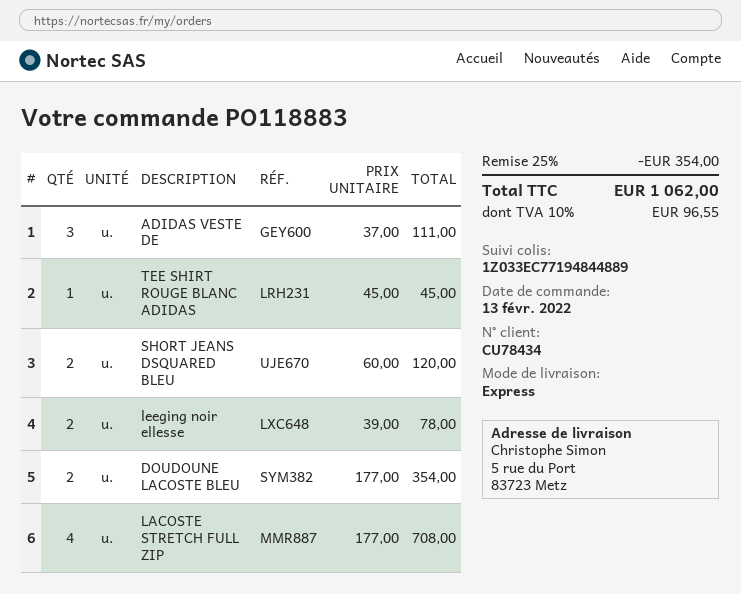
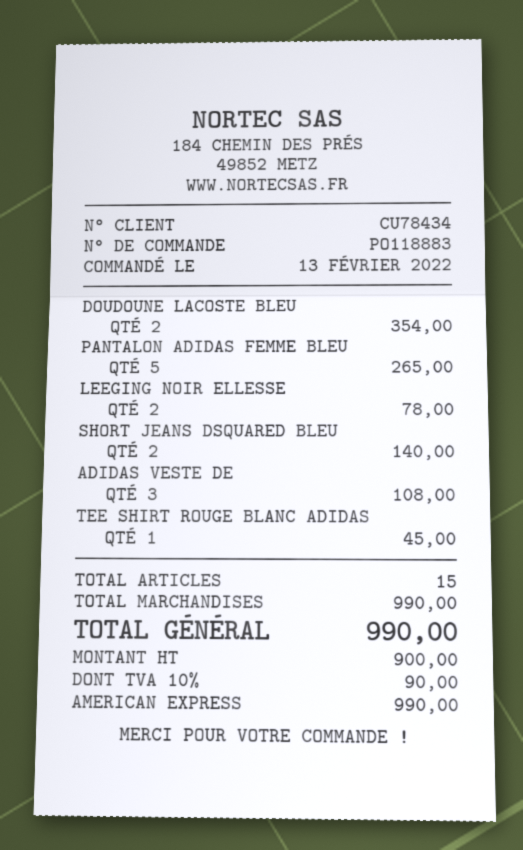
ADIDAS VESTE DE: 3 for 111.00 -> 3 for 108.00
SHORT JEANS DSQUARED BLEU: 2 for 120.00 -> 2 for 140.00
LACOSTE STRETCH FULL ZIP: 4 for 708.00 -> none
PANTALON ADIDAS FEMME BLEU: none -> 5 for 265.00
discount: 25% = 354.00 -> none
tax: 10% = 96.55 -> 10% = 90.00
total: 1062.00 -> 990.00

